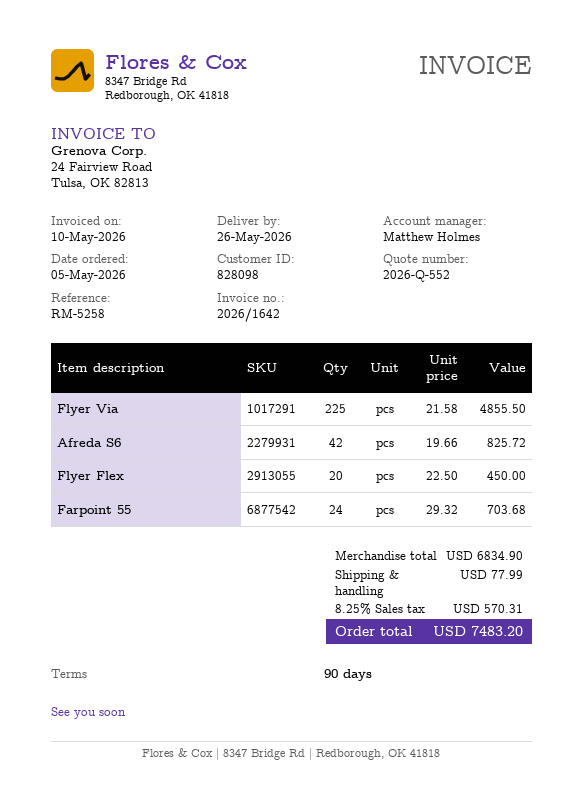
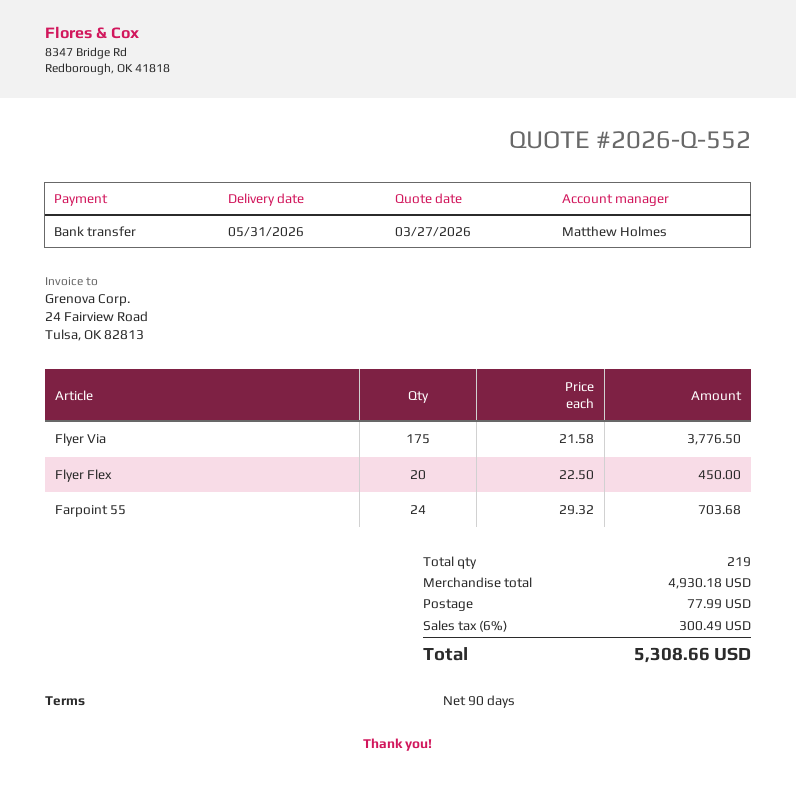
delivery date: 2026-05-26 -> 2026-05-31
Flyer Via: 225 x 21.58 = 4855.50 -> 175 x 21.58 = 3776.50
Afreda S6: 42 x 19.66 = 825.72 -> none
subtotal: 6834.90 -> 4930.18
tax: 8.25% = 570.31 -> 6% = 300.49
total: 7483.20 -> 5308.66

